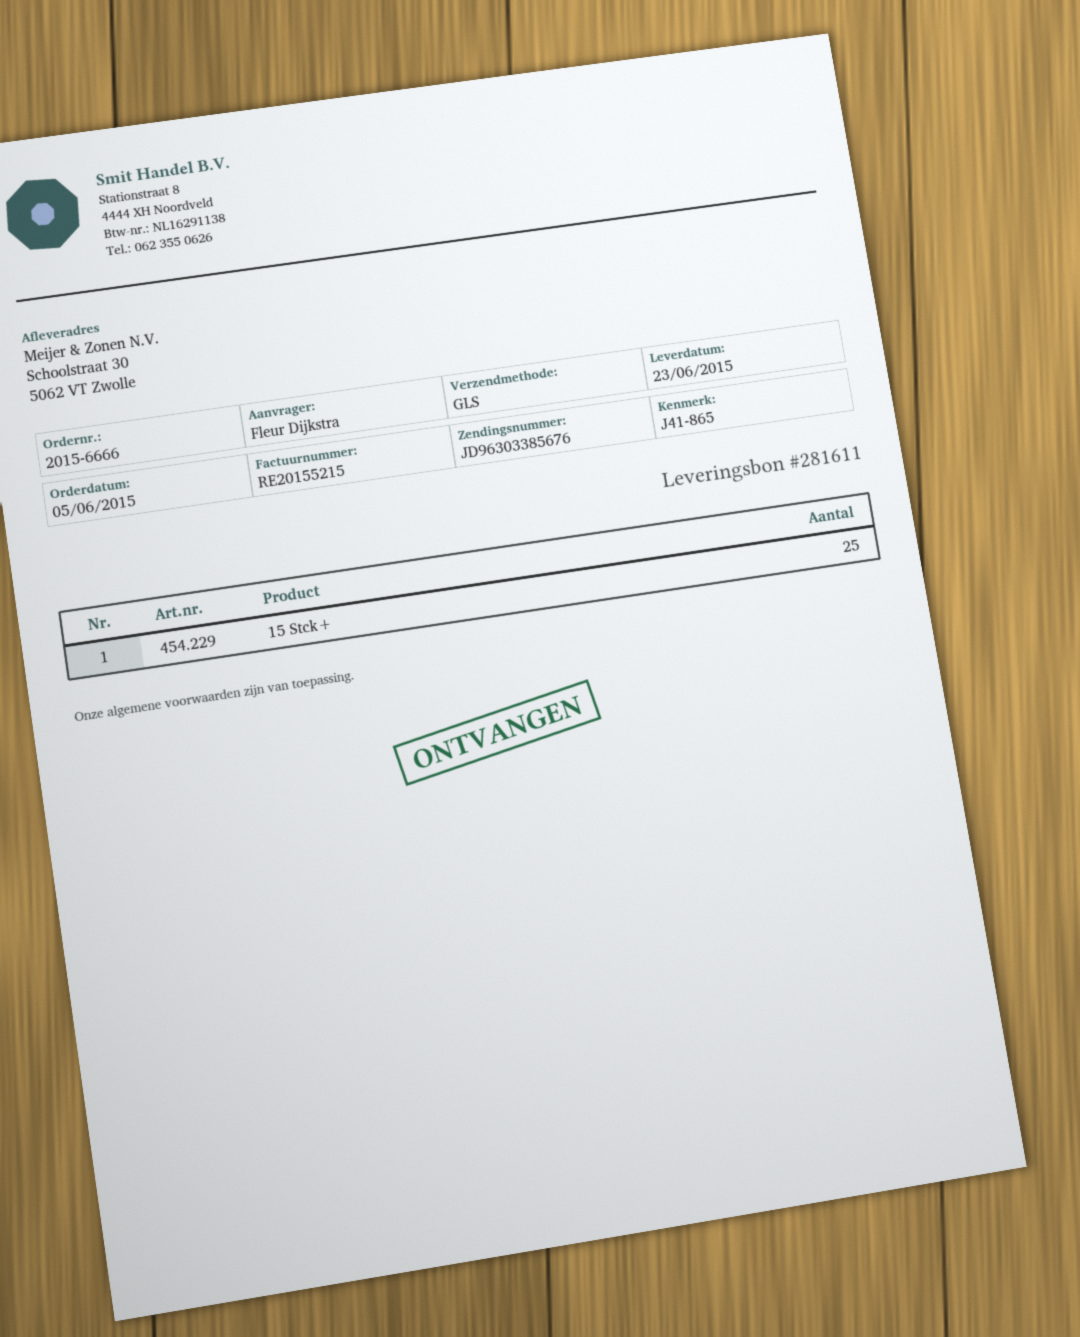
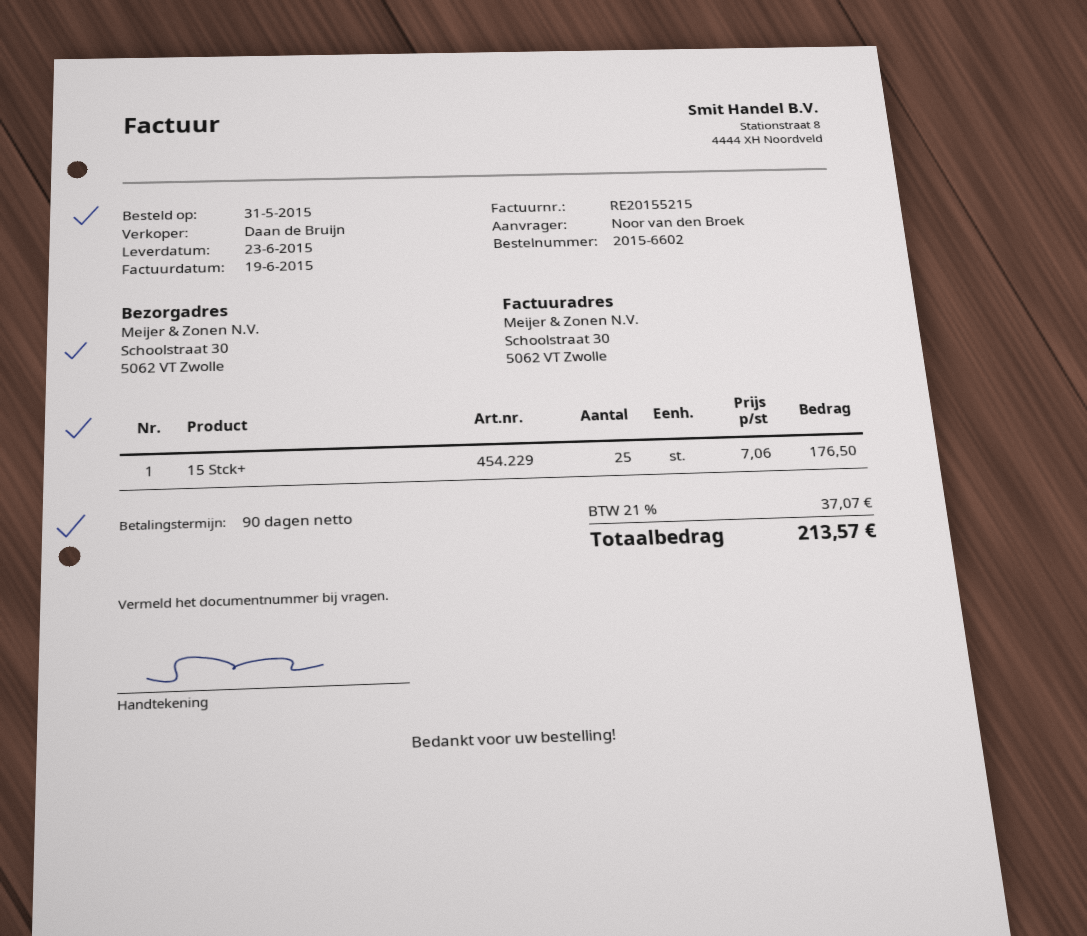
order number: 2015-6666 -> 2015-6602
order date: 2015-06-05 -> 2015-05-31
ordered by: Fleur Dijkstra -> Noor van den Broek

